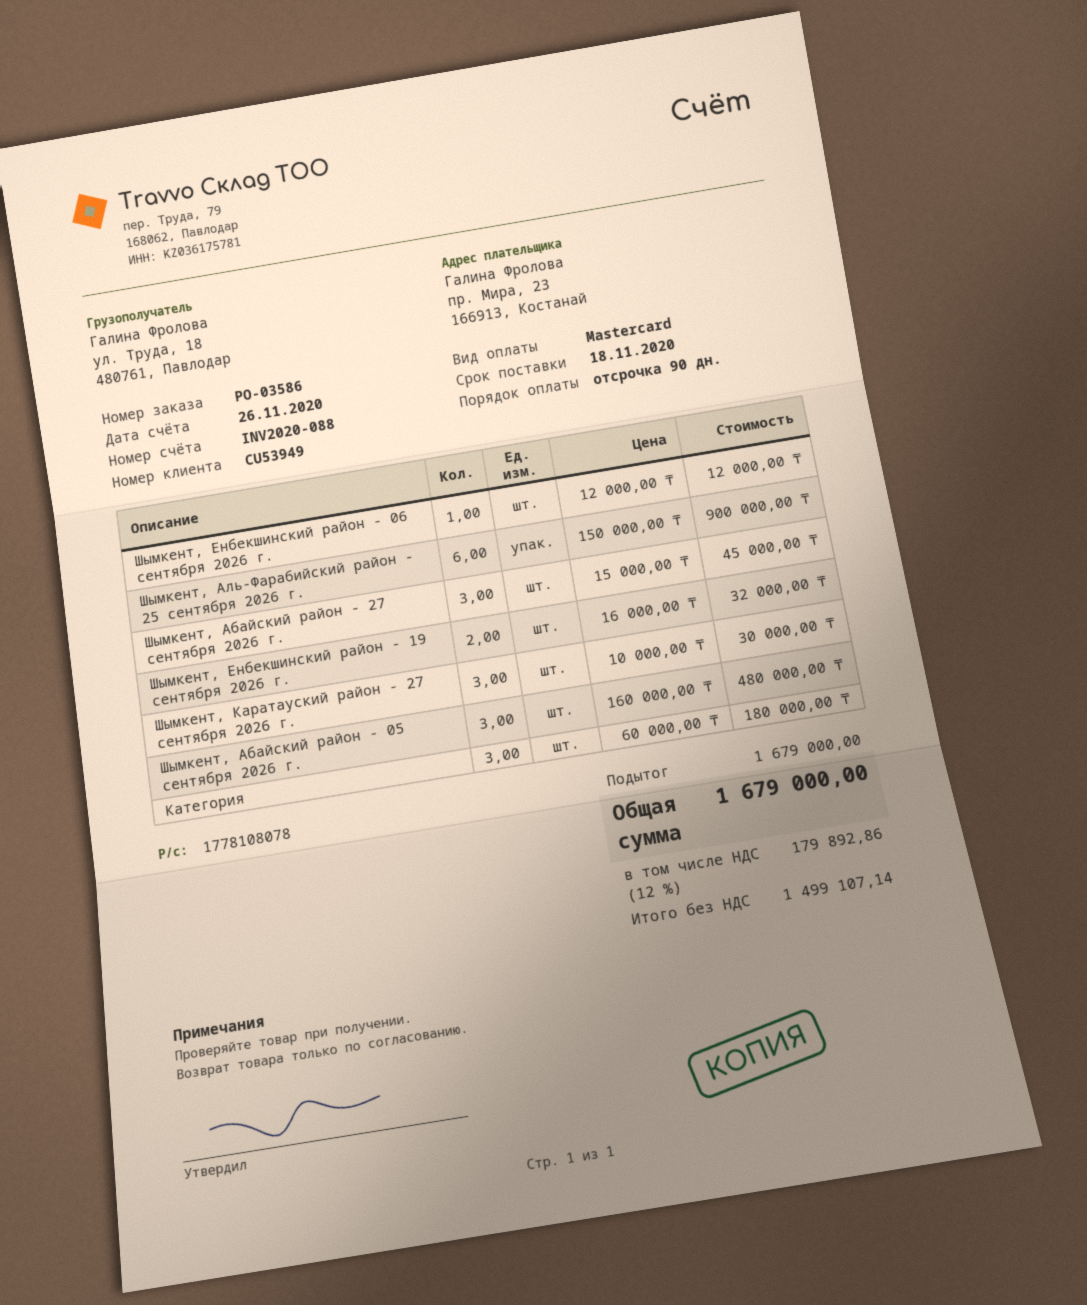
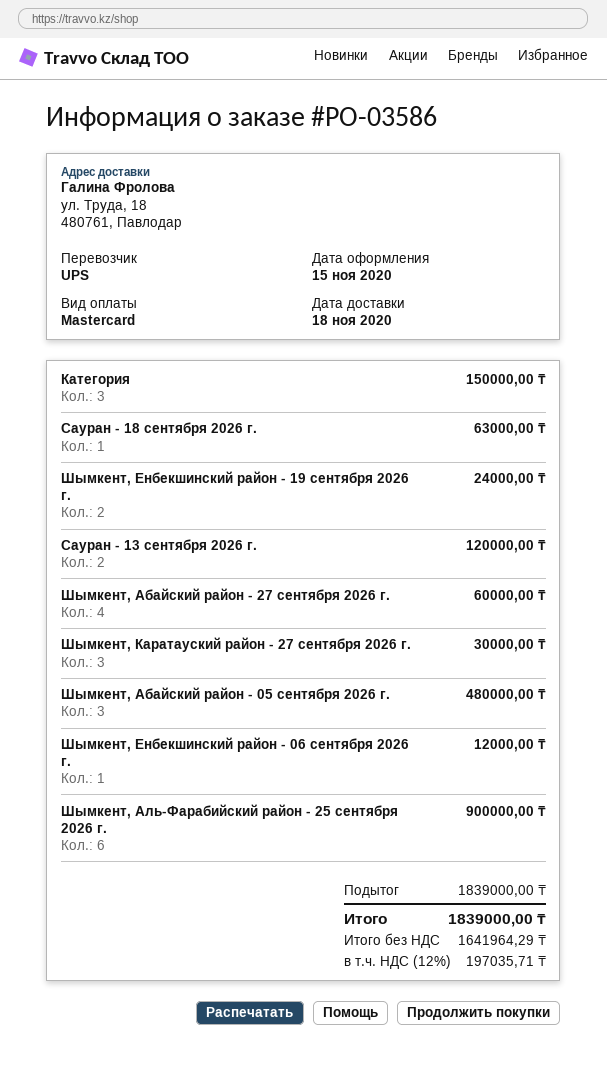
Шымкент, Абайский район - 27 сентября 2026 г.: 3 for 45000.00 -> 4 for 60000.00
Шымкент, Енбекшинский район - 19 сентября 2026 г.: 2 for 32000.00 -> 2 for 24000.00
Категория: 3 for 180000.00 -> 3 for 150000.00
Сауран - 18 сентября 2026 г.: none -> 1 for 63000.00
Сауран - 13 сентября 2026 г.: none -> 2 for 120000.00
subtotal: 1679000.00 -> 1839000.00
net: 1499107.14 -> 1641964.29
tax: 12% = 179892.86 -> 12% = 197035.71
total: 1679000.00 -> 1839000.00

